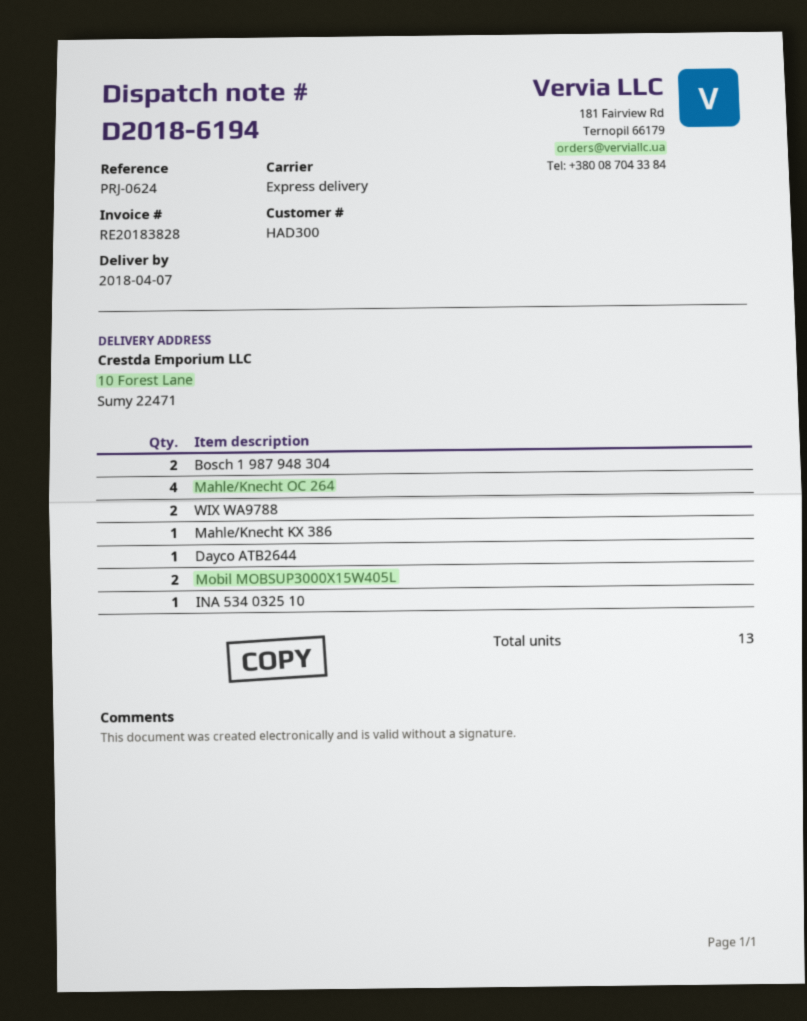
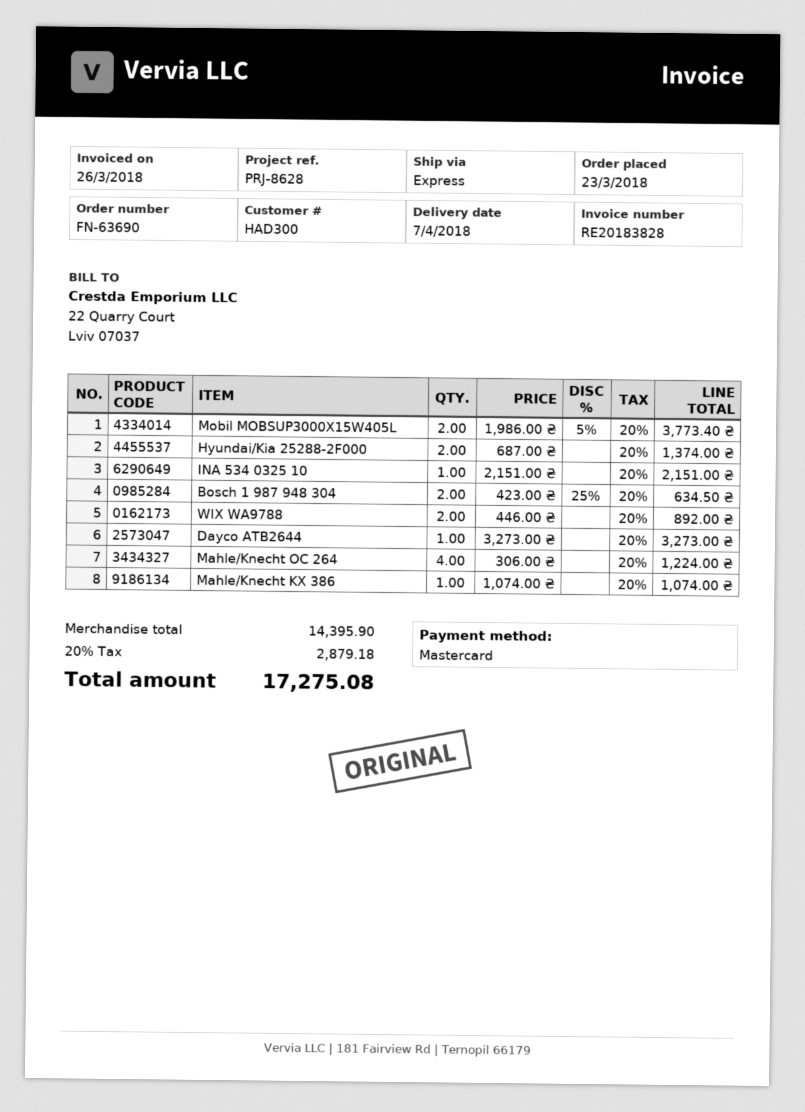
reference: PRJ-0624 -> PRJ-8628
Hyundai/Kia 25288-2F000: none -> 2

